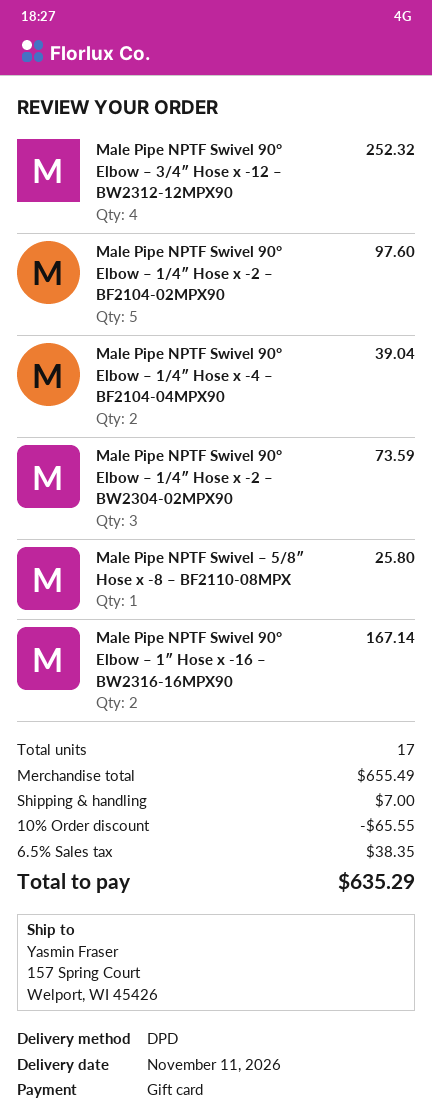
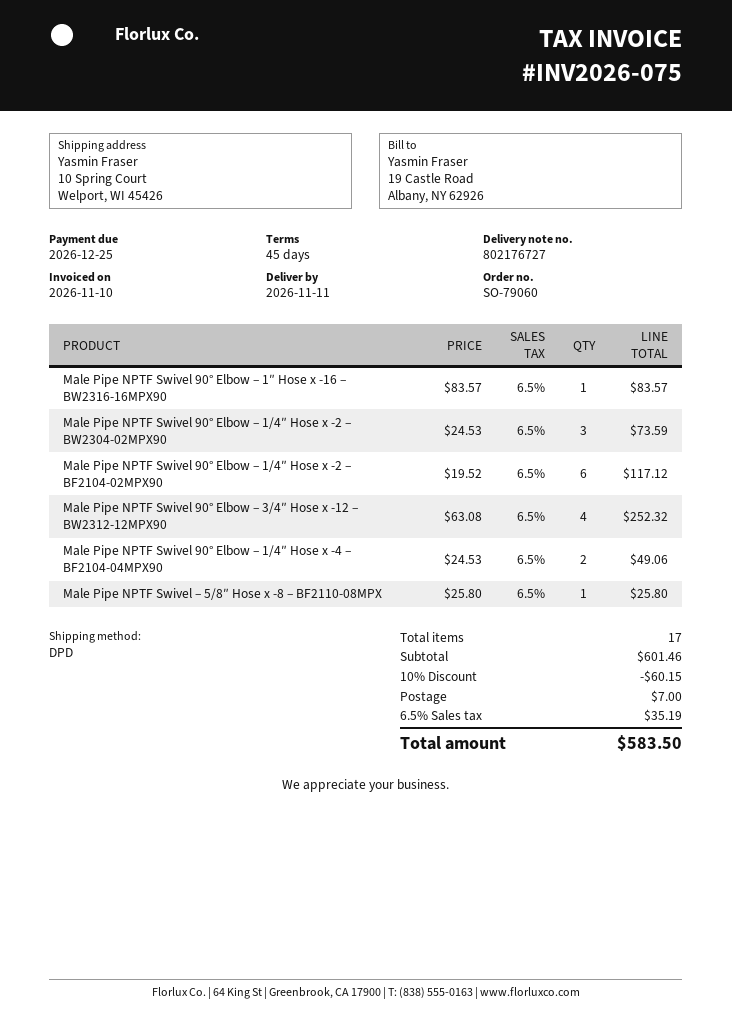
ship to: 157 Spring Court, Welport, WI 45426 -> 10 Spring Court, Welport, WI 45426
Male Pipe NPTF Swivel 90° Elbow – 1/4″ Hose x -2 – BF2104-02MPX90: 5 for 97.60 -> 6 for 117.12
Male Pipe NPTF Swivel 90° Elbow – 1/4″ Hose x -4 – BF2104-04MPX90: 2 for 39.04 -> 2 for 49.06
Male Pipe NPTF Swivel 90° Elbow – 1″ Hose x -16 – BW2316-16MPX90: 2 for 167.14 -> 1 for 83.57
subtotal: 655.49 -> 601.46
discount: 10% = 65.55 -> 10% = 60.15
tax: 6.5% = 38.35 -> 6.5% = 35.19
total: 635.29 -> 583.50

